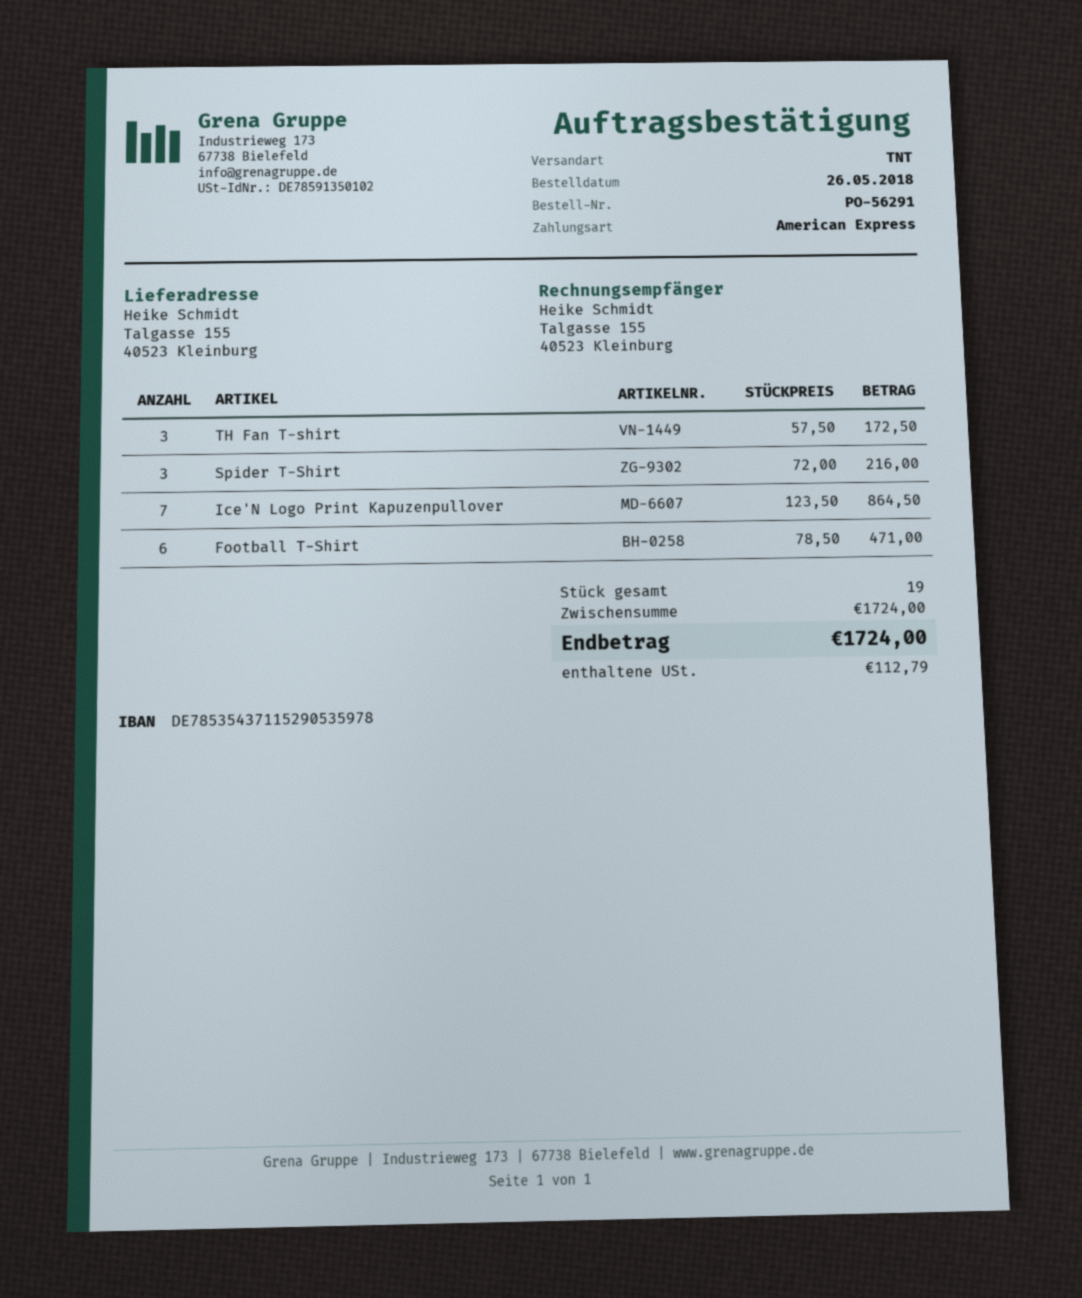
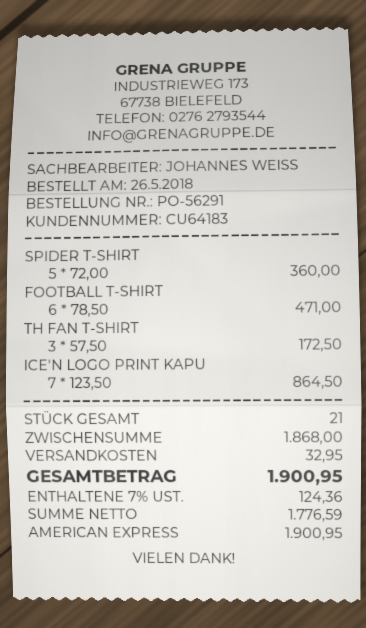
Spider T-Shirt: 3 x 72.00 = 216.00 -> 5 x 72.00 = 360.00
total quantity: 19 -> 21
subtotal: 1724.00 -> 1868.00
shipping: none -> 32.95
tax: 112.79 -> 124.36
total: 1724.00 -> 1900.95

